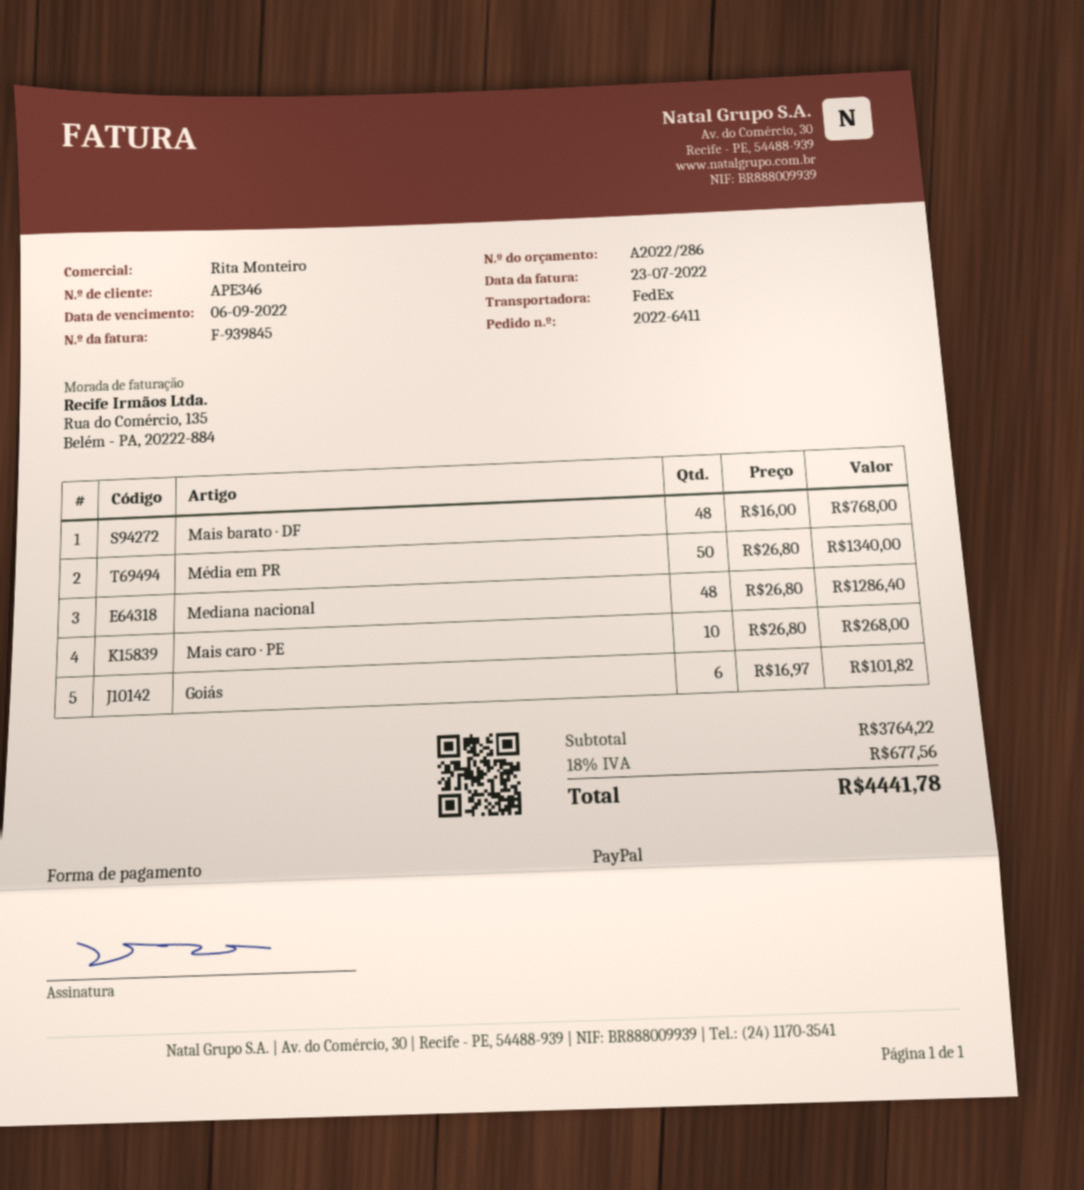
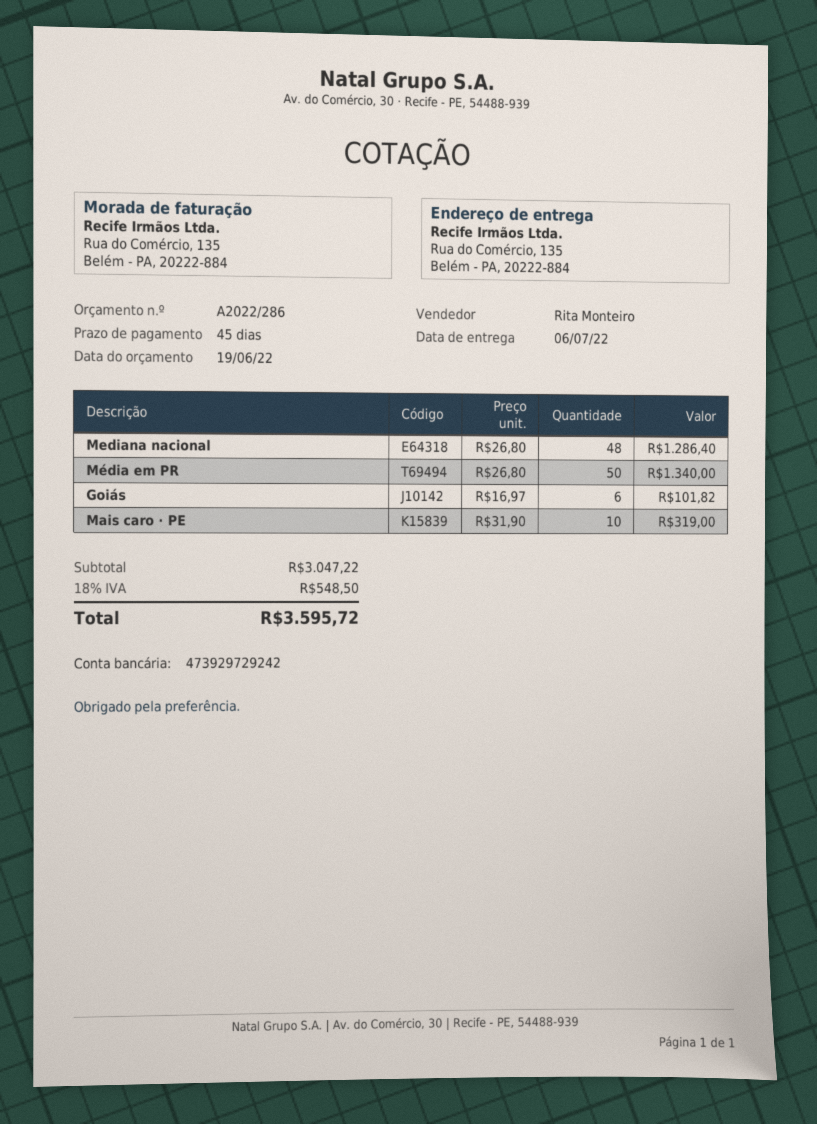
Mais barato · DF: 48 x 16.00 = 768.00 -> none
Mais caro · PE: 10 x 26.80 = 268.00 -> 10 x 31.90 = 319.00
subtotal: 3764.22 -> 3047.22
tax: 18% = 677.56 -> 18% = 548.50
total: 4441.78 -> 3595.72

